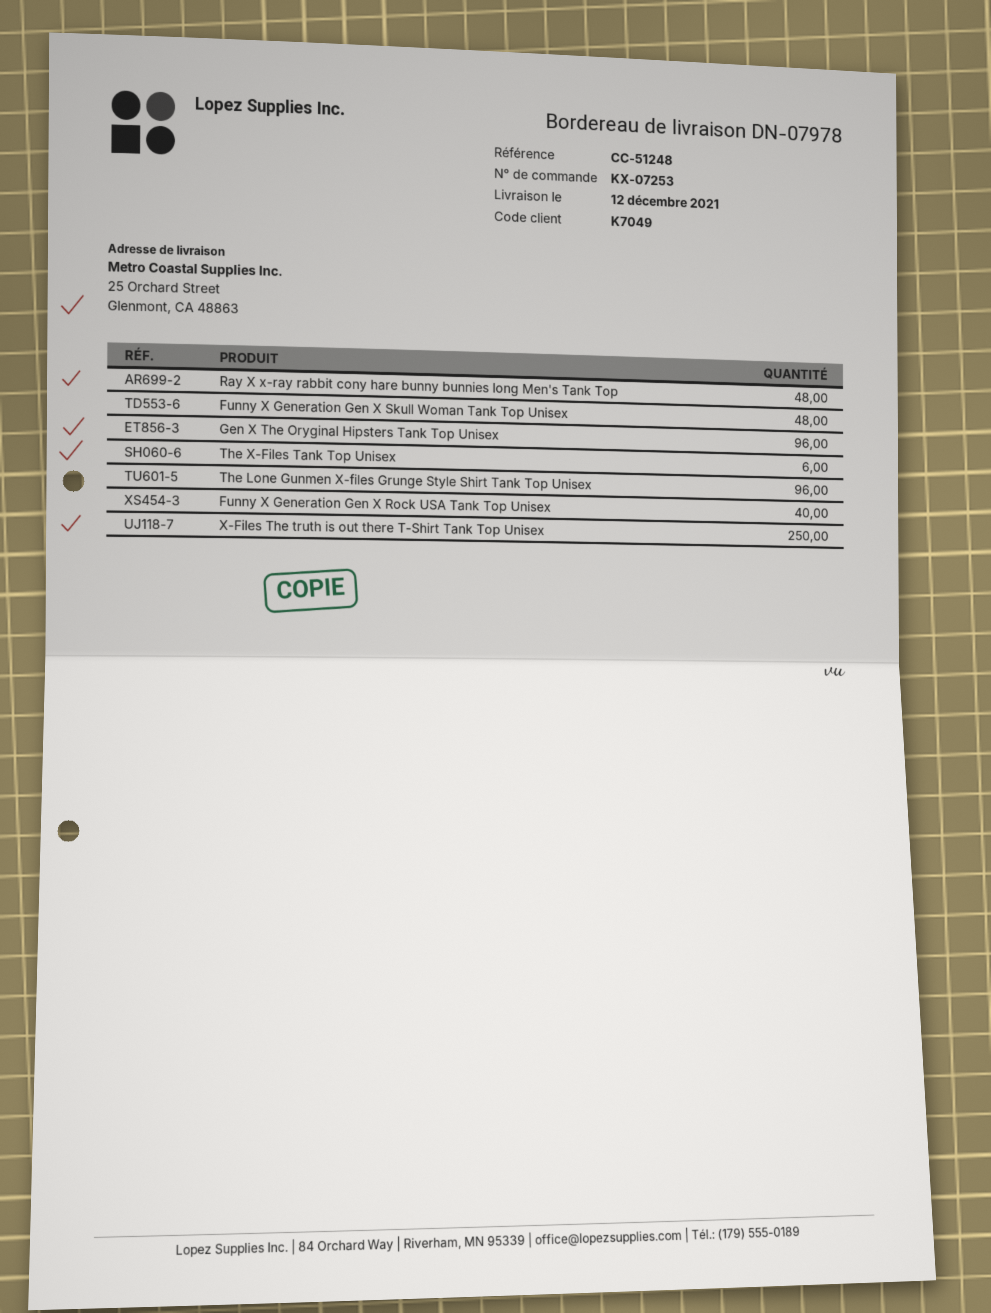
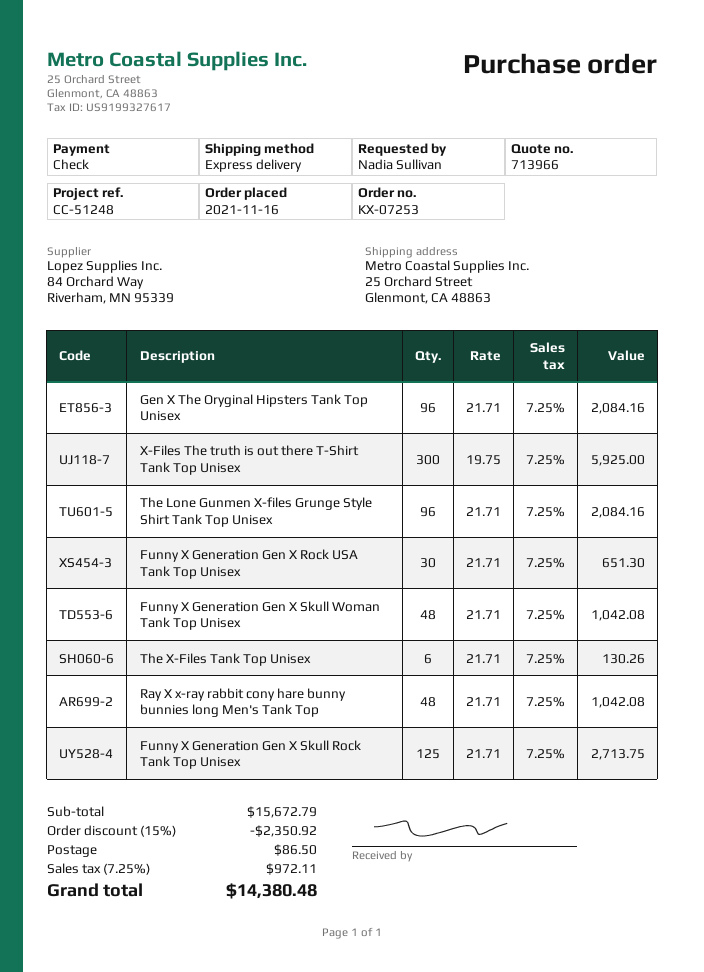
Funny X Generation Gen X Rock USA Tank Top Unisex: 40 -> 30
X-Files The truth is out there T-Shirt Tank Top Unisex: 250 -> 300
Funny X Generation Gen X Skull Rock Tank Top Unisex: none -> 125

